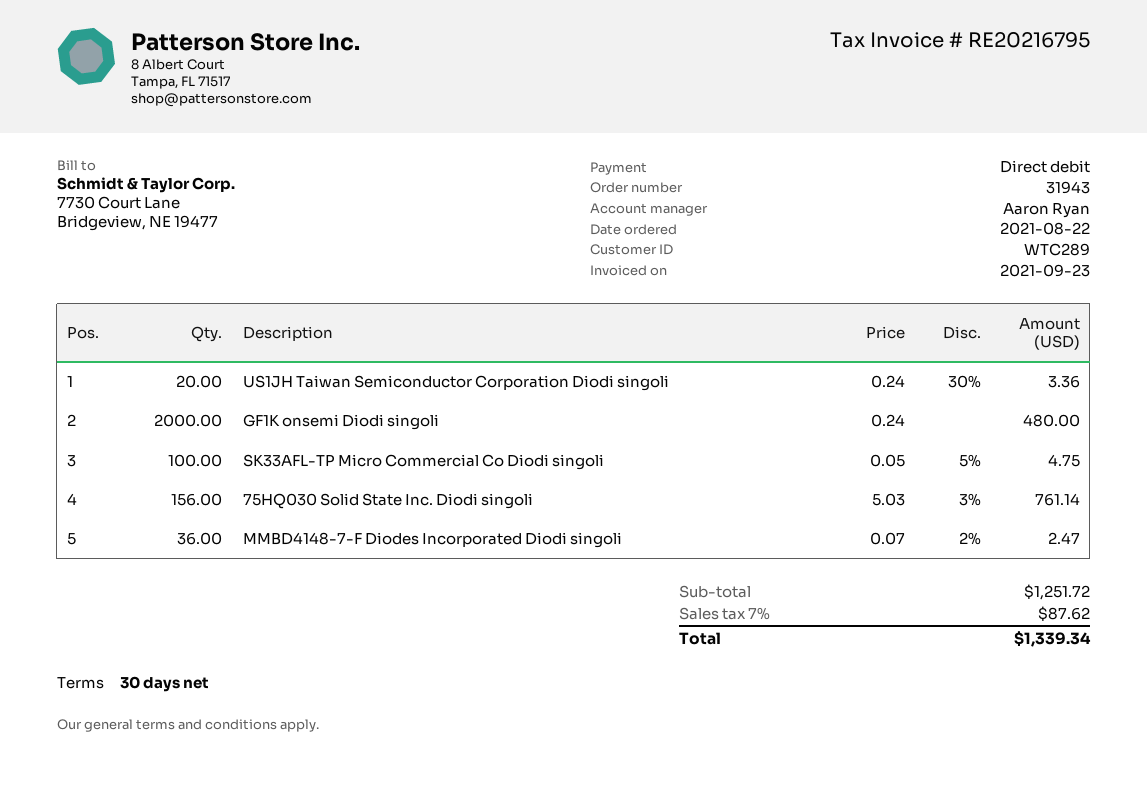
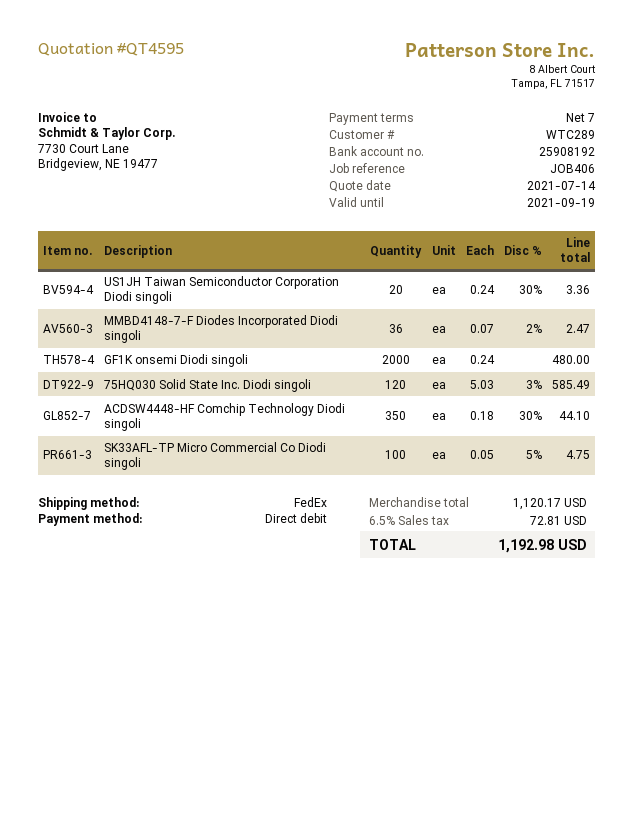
payment terms: 30 days -> 7 days
75HQ030 Solid State Inc. Diodi singoli: 156 x 5.03 - 3% = 761.14 -> 120 x 5.03 - 3% = 585.49
ACDSW4448-HF Comchip Technology Diodi singoli: none -> 350 x 0.18 - 30% = 44.10
subtotal: 1251.72 -> 1120.17
tax: 7% = 87.62 -> 6.5% = 72.81
total: 1339.34 -> 1192.98

